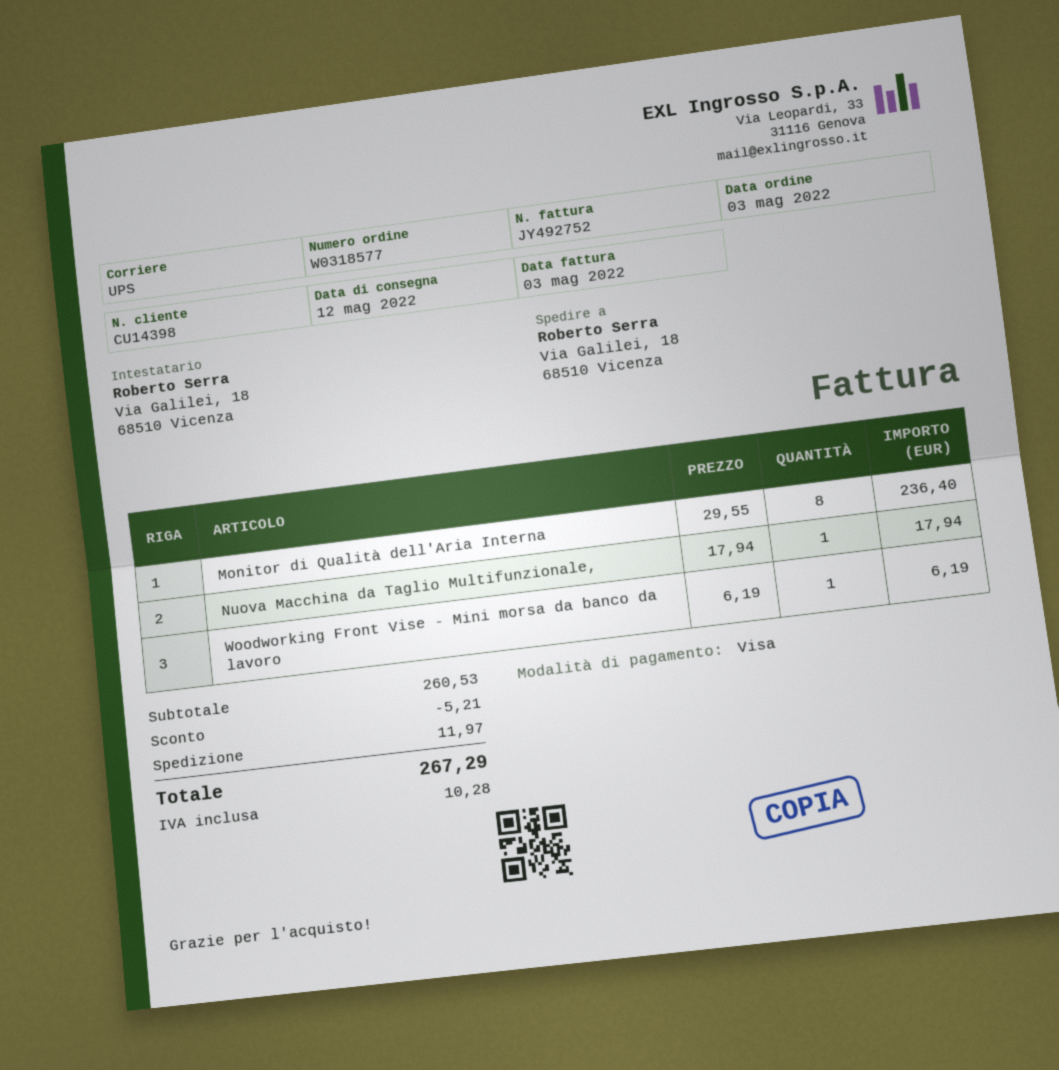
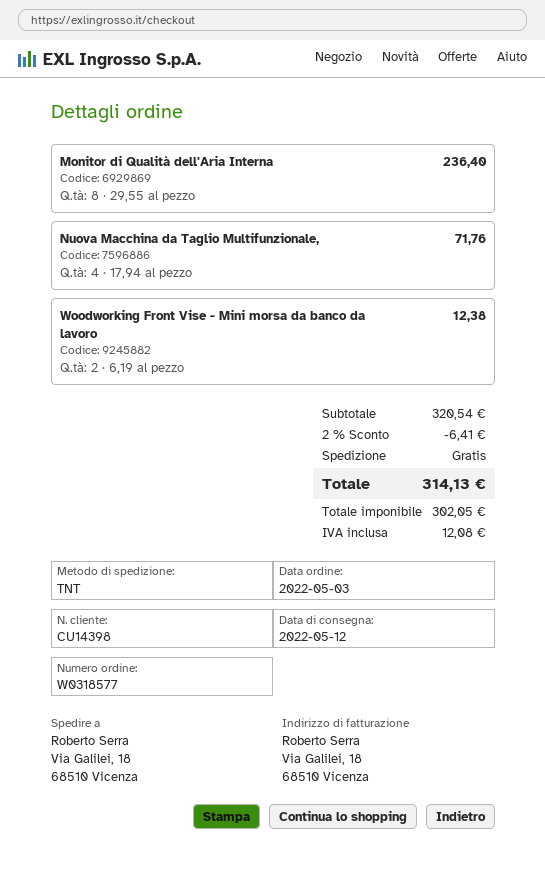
shipping method: UPS -> TNT
Nuova Macchina da Taglio Multifunzionale,: 1 x 17.94 = 17.94 -> 4 x 17.94 = 71.76
Woodworking Front Vise - Mini morsa da banco da lavoro: 1 x 6.19 = 6.19 -> 2 x 6.19 = 12.38
subtotal: 260.53 -> 320.54
discount: 5.21 -> 6.41
shipping: 11.97 -> 0.00
tax: 10.28 -> 12.08
total: 267.29 -> 314.13

